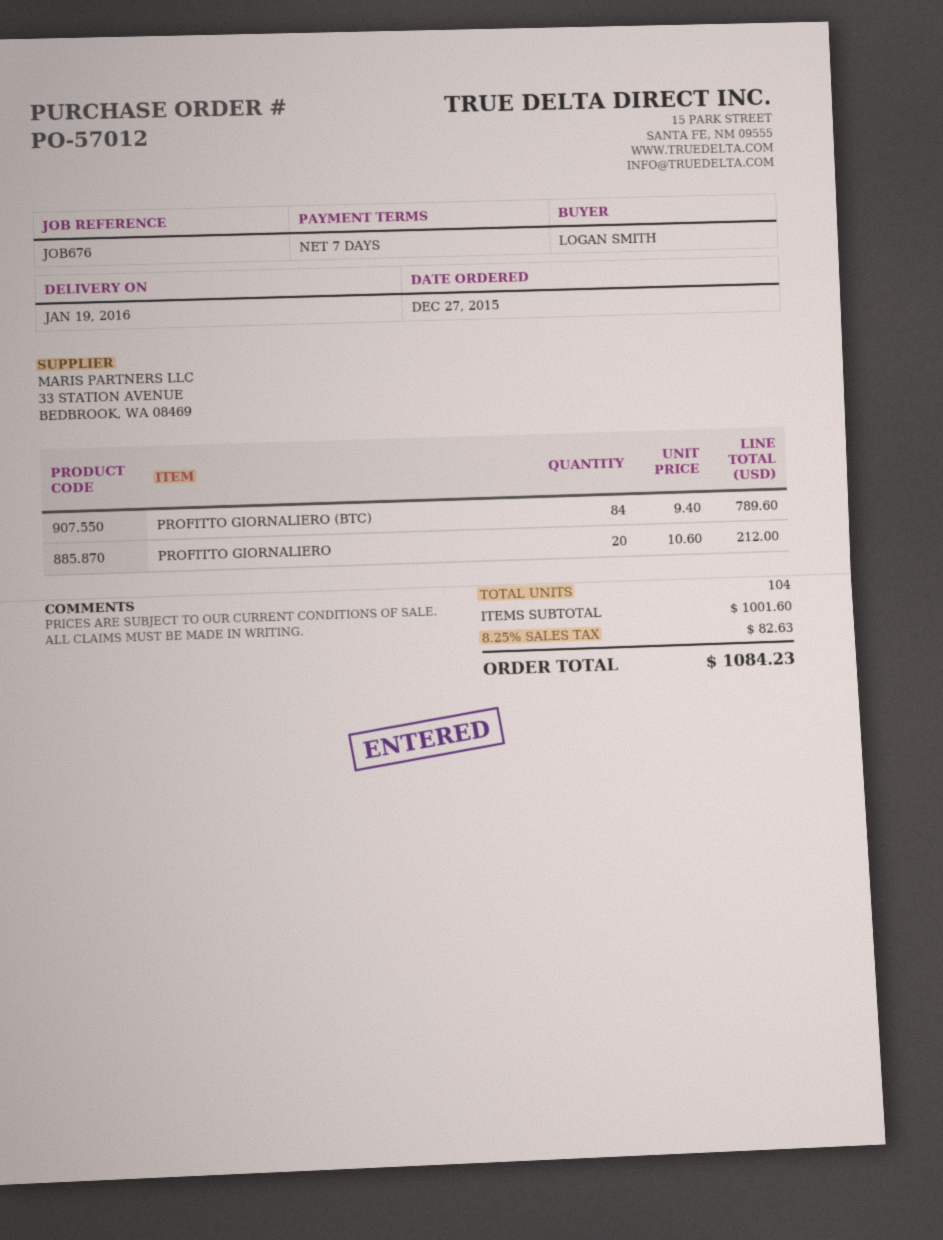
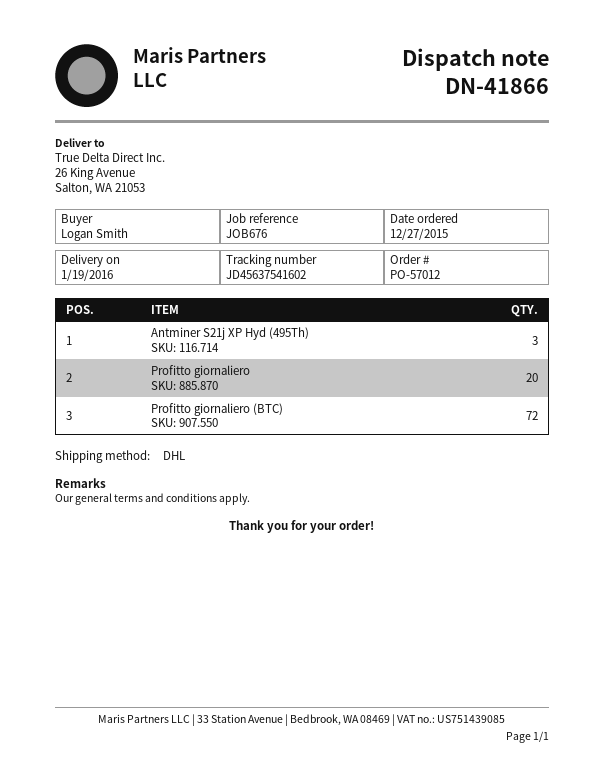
PROFITTO GIORNALIERO (BTC): 84 -> 72
Antminer S21j XP Hyd (495Th): none -> 3

